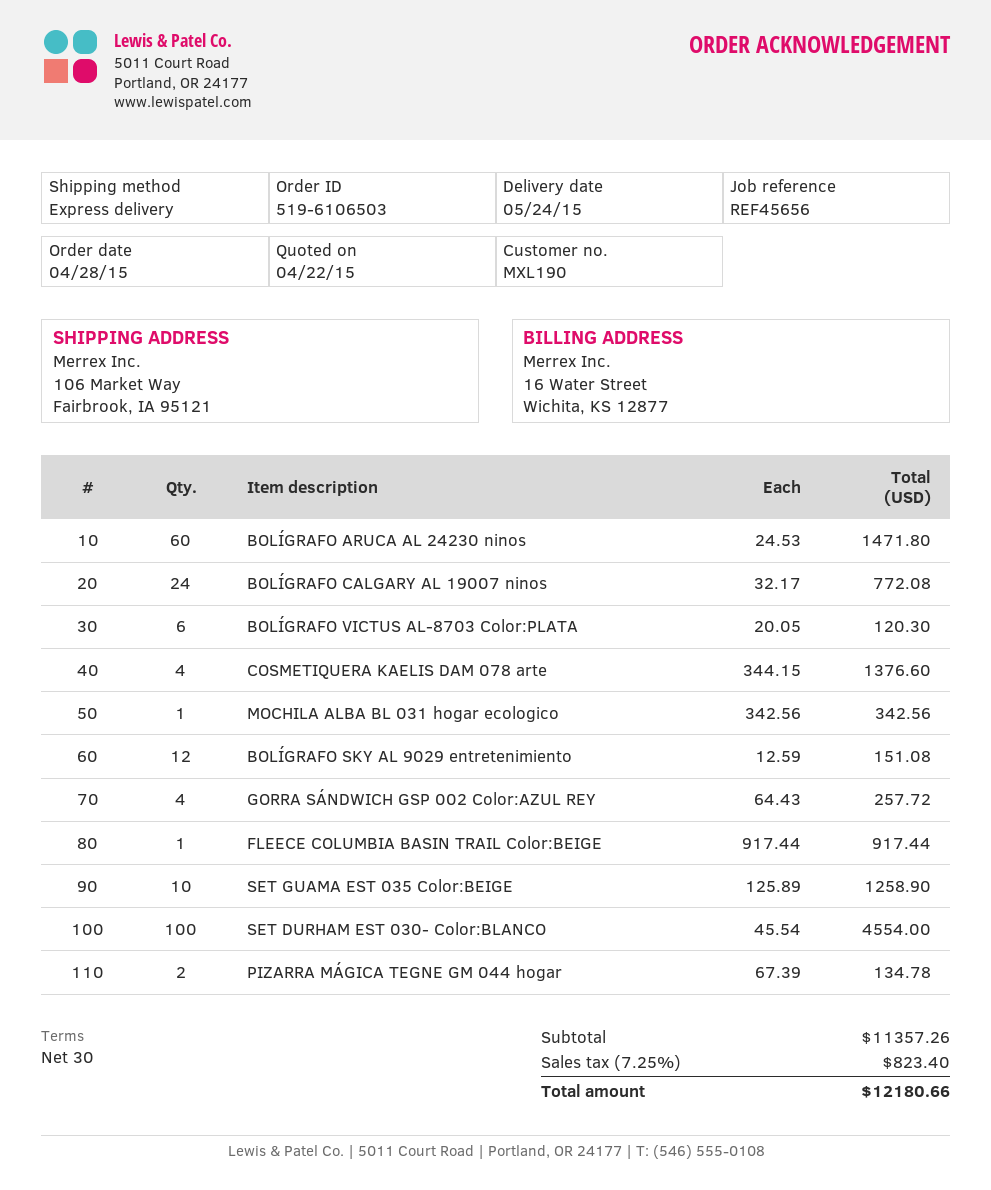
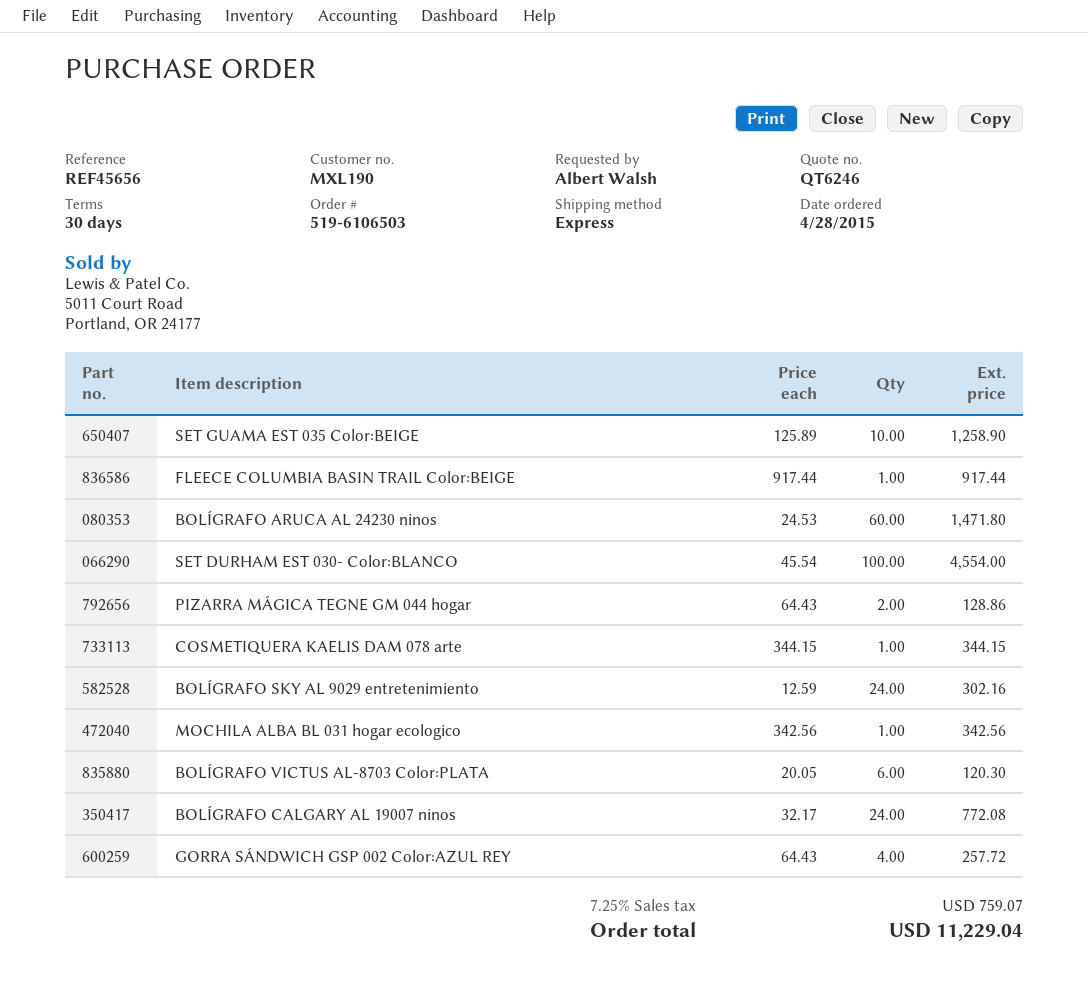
COSMETIQUERA KAELIS DAM 078 arte: 4 x 344.15 = 1376.60 -> 1 x 344.15 = 344.15
BOLÍGRAFO SKY AL 9029 entretenimiento: 12 x 12.59 = 151.08 -> 24 x 12.59 = 302.16
PIZARRA MÁGICA TEGNE GM 044 hogar: 2 x 67.39 = 134.78 -> 2 x 64.43 = 128.86
tax: 7.25% = 823.40 -> 7.25% = 759.07
total: 12180.66 -> 11229.04

